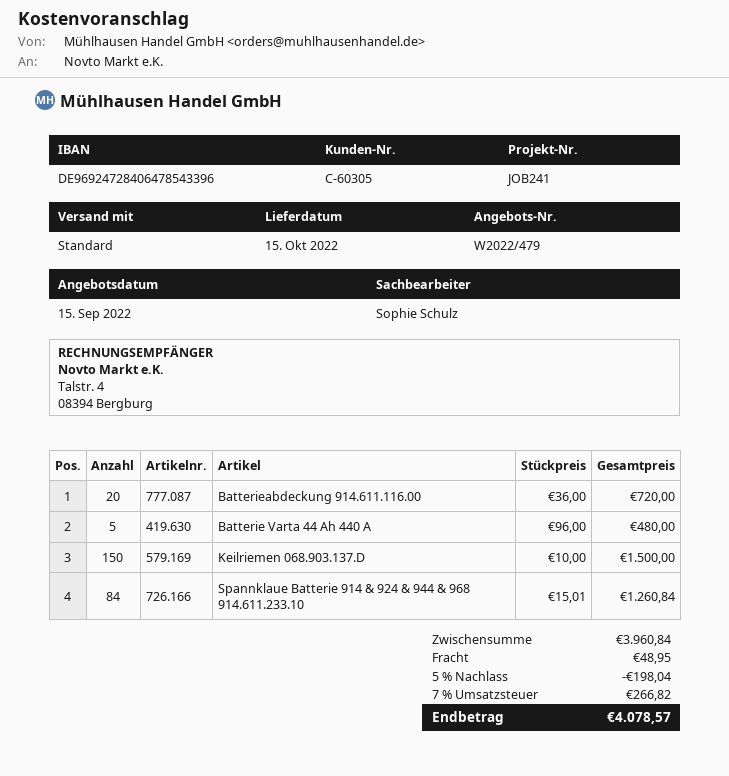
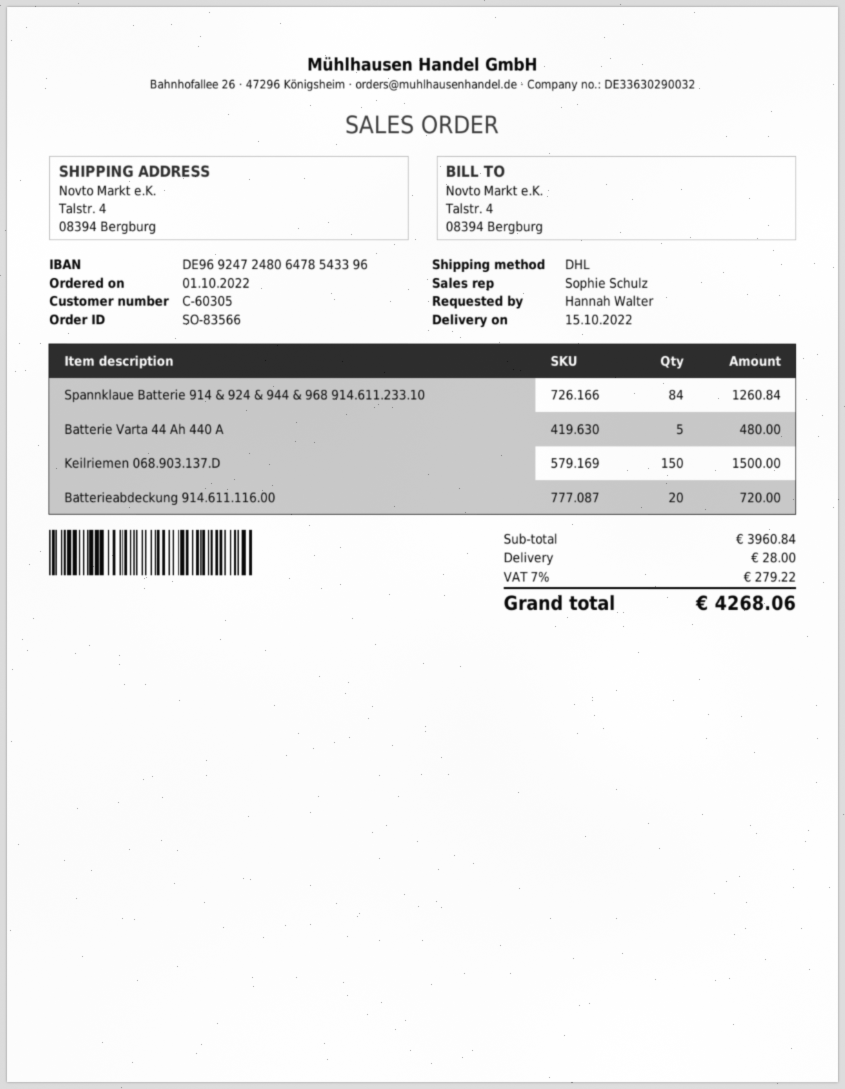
bank account: DE96924728406478543396 -> DE96924724806478543396
shipping method: standard -> DHL
discount: 5% = 198.04 -> none
shipping: 48.95 -> 28.00
tax: 7% = 266.82 -> 7% = 279.22
total: 4078.57 -> 4268.06

